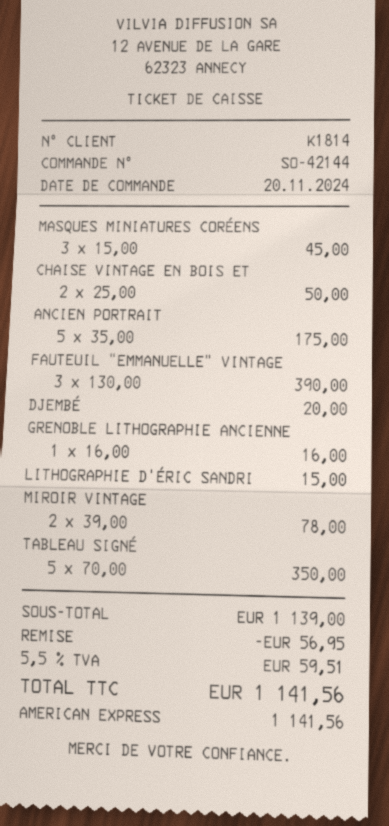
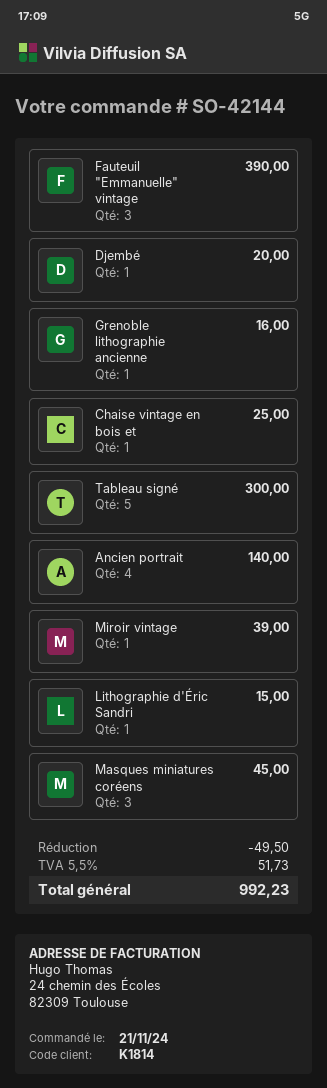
order date: 2024-11-20 -> 2024-11-21
CHAISE VINTAGE EN BOIS ET: 2 for 50.00 -> 1 for 25.00
ANCIEN PORTRAIT: 5 for 175.00 -> 4 for 140.00
MIROIR VINTAGE: 2 for 78.00 -> 1 for 39.00
TABLEAU SIGNÉ: 5 for 350.00 -> 5 for 300.00
discount: 56.95 -> 49.50
tax: 5.5% = 59.51 -> 5.5% = 51.73
total: 1141.56 -> 992.23

